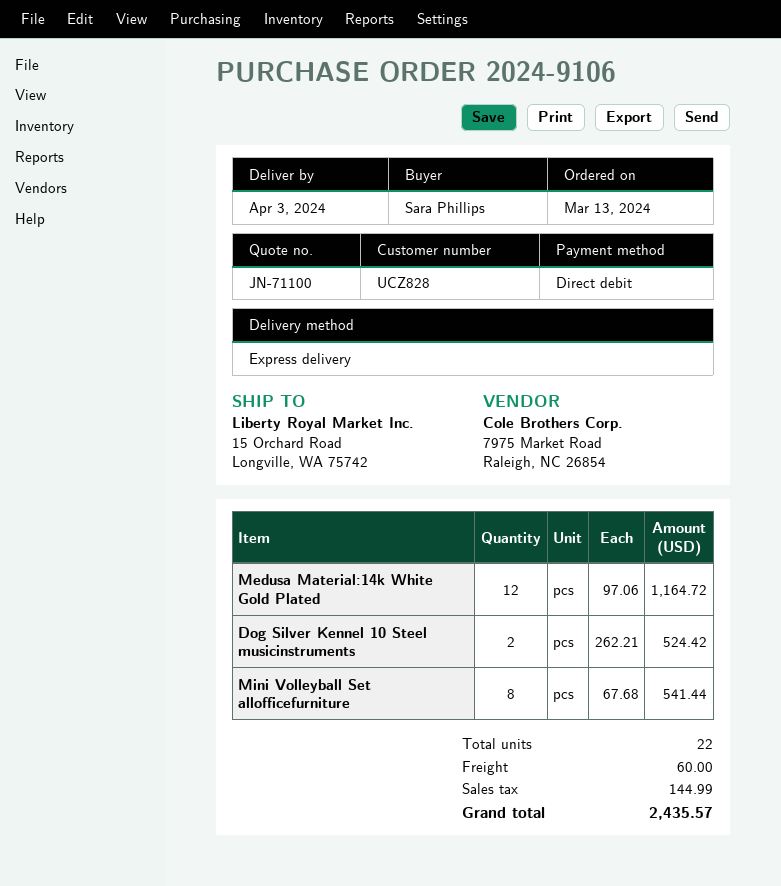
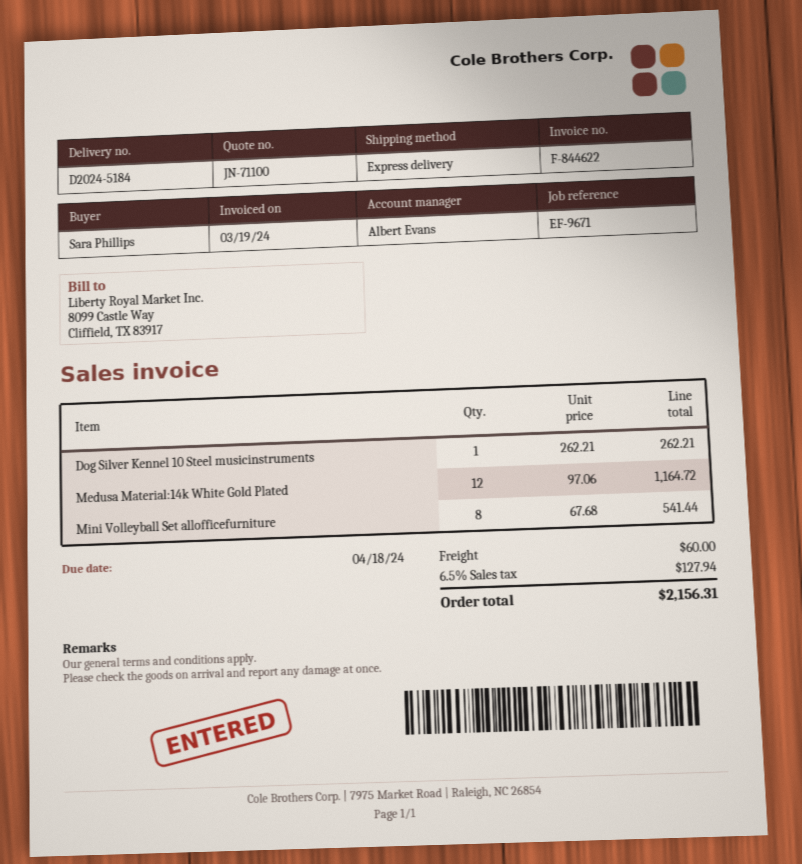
Dog Silver Kennel 10 Steel musicinstruments: 2 x 262.21 = 524.42 -> 1 x 262.21 = 262.21
tax: 144.99 -> 127.94
total: 2435.57 -> 2156.31

